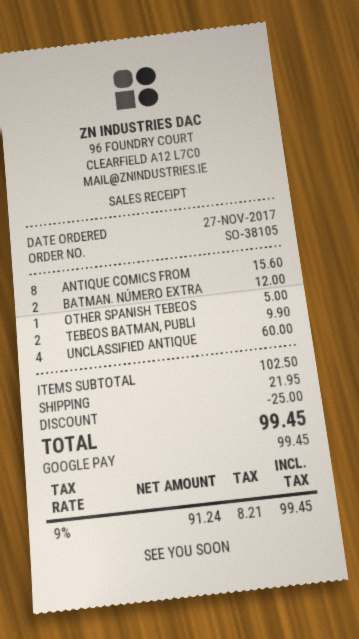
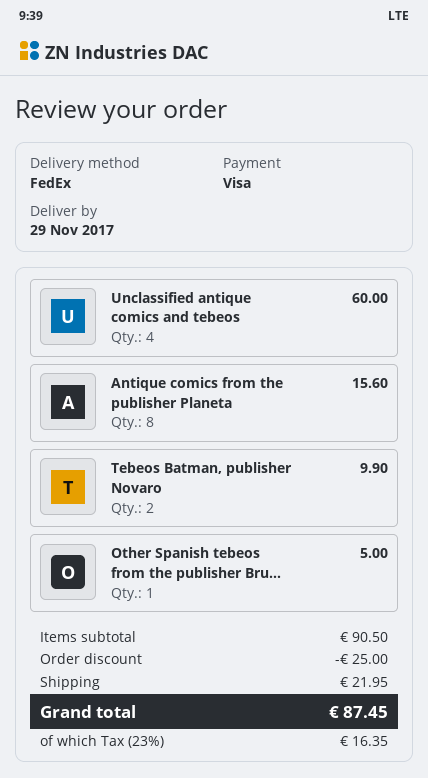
payment method: Google Pay -> Visa
BATMAN. NÚMERO EXTRA: 2 for 12.00 -> none
subtotal: 102.50 -> 90.50
tax: 9% = 8.21 -> 23% = 16.35
total: 99.45 -> 87.45

